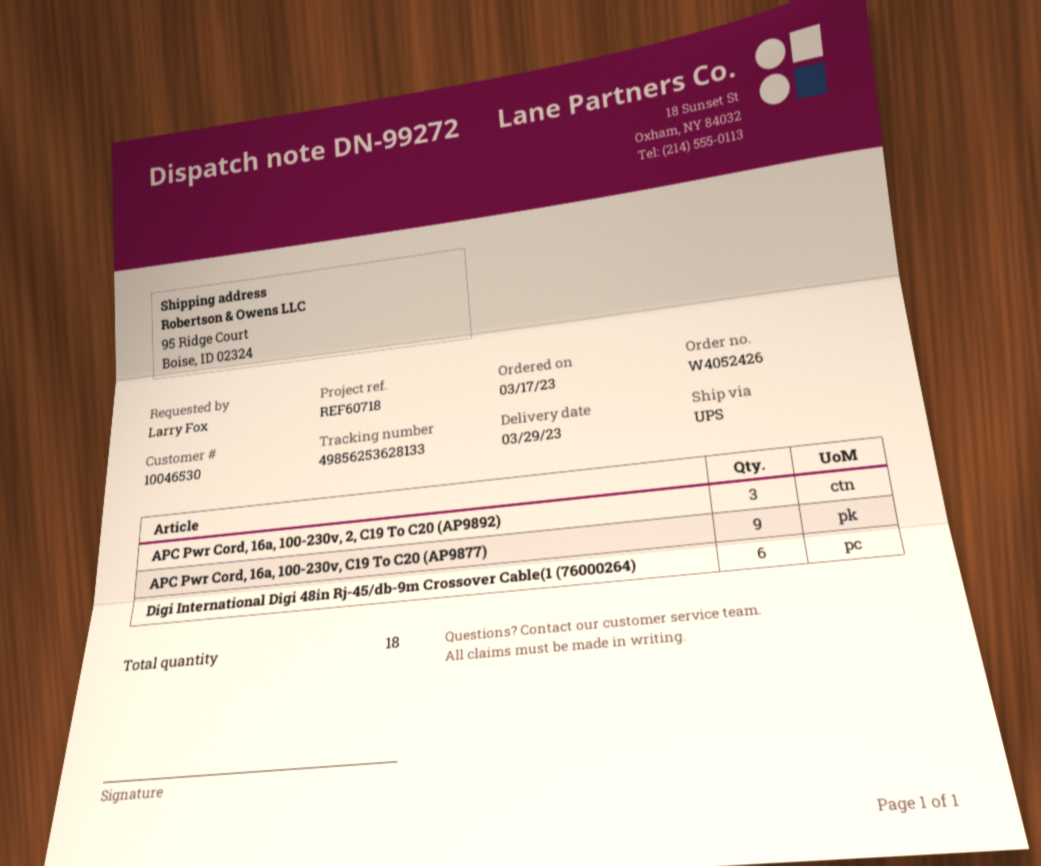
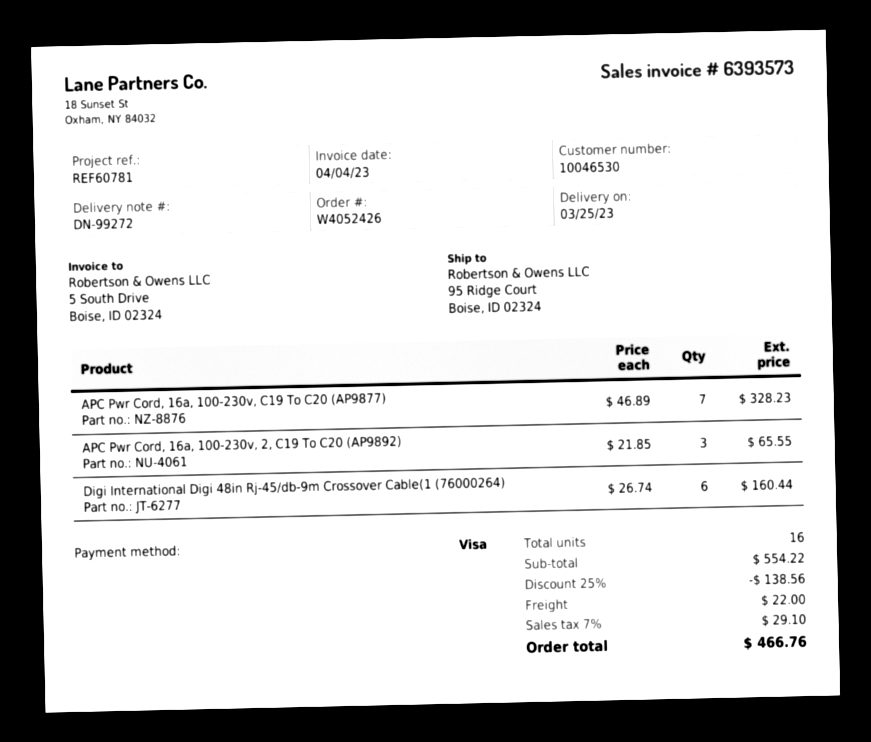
delivery date: 2023-03-29 -> 2023-03-25
reference: REF60718 -> REF60781
APC Pwr Cord, 16a, 100-230v, C19 To C20 (AP9877): 9 -> 7
total quantity: 18 -> 16

